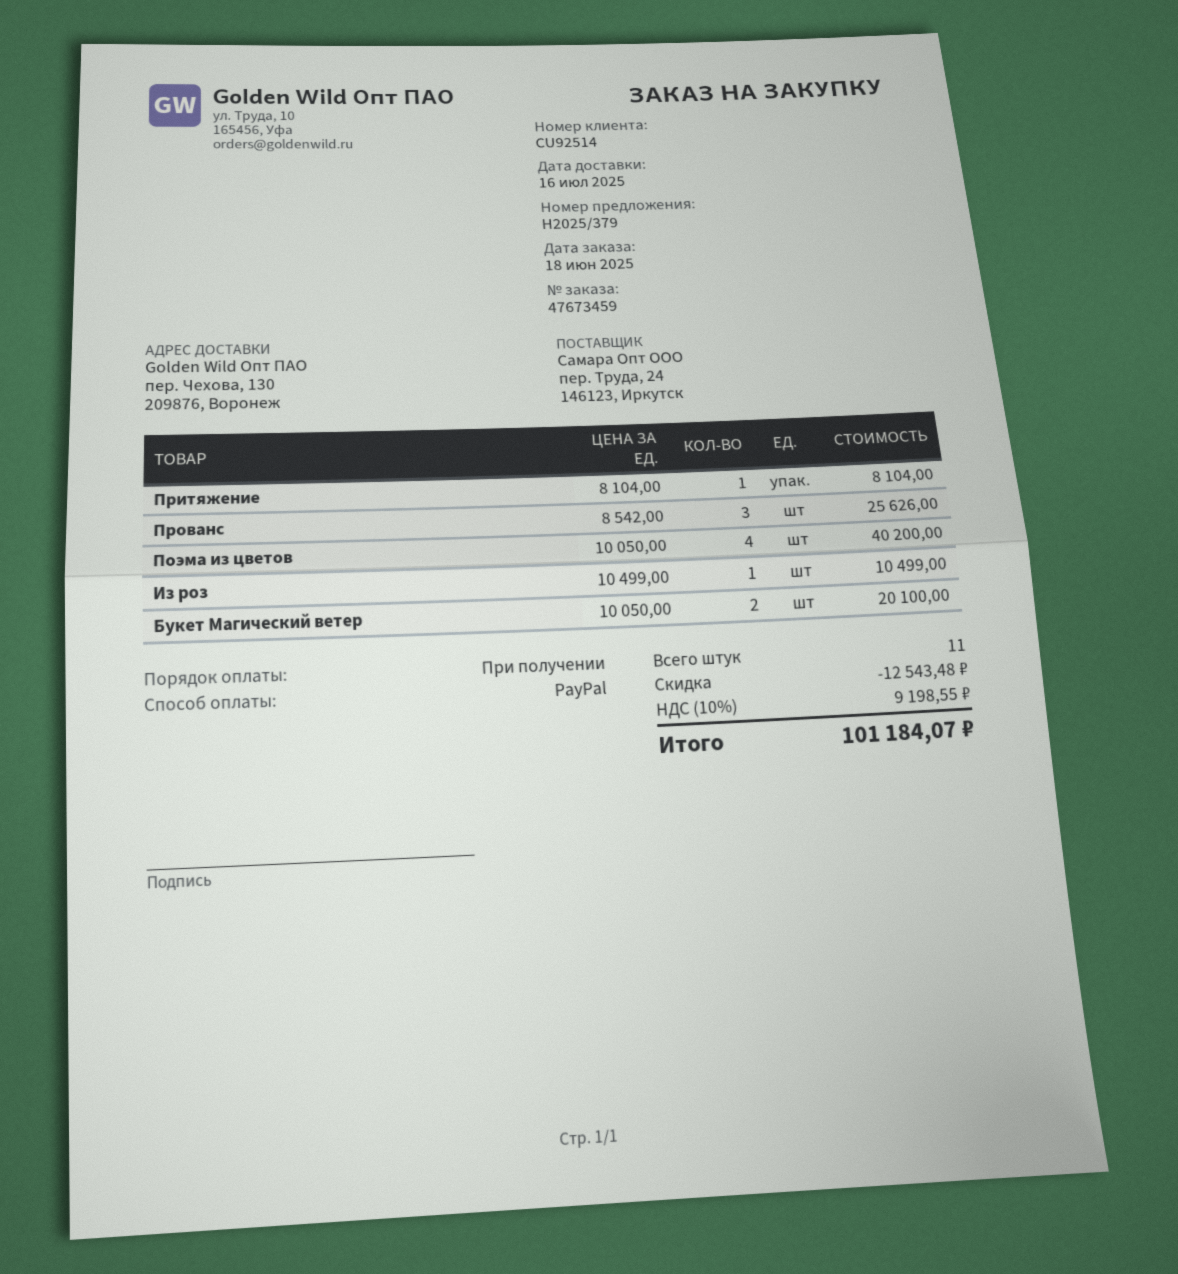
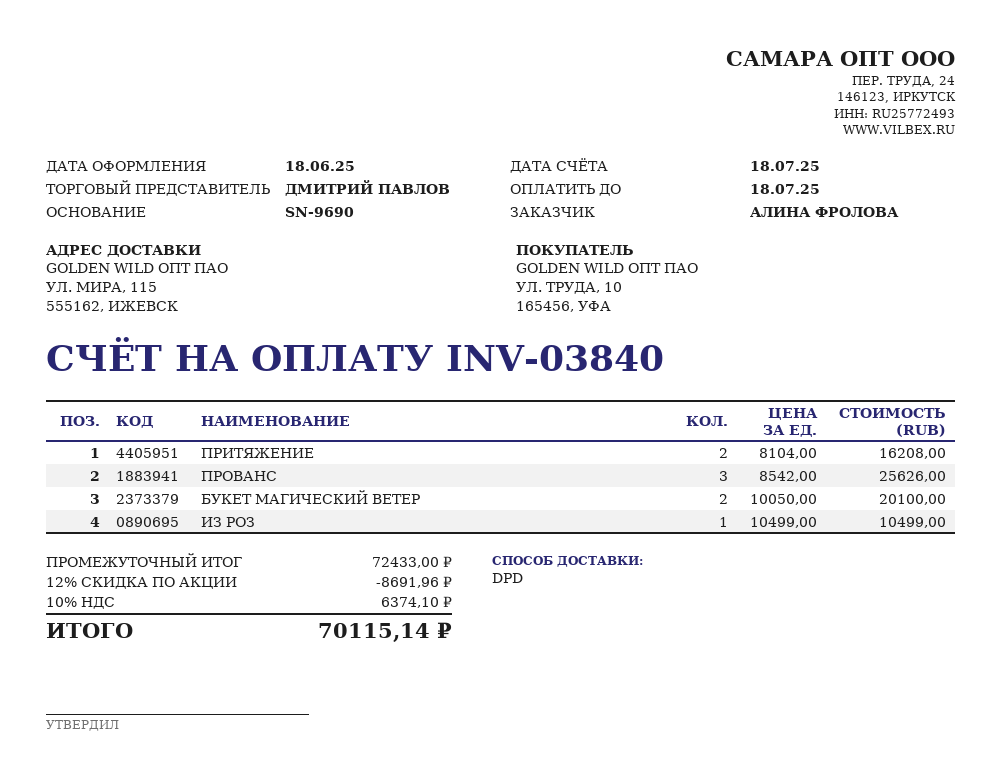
ship to: пер. Чехова, 130, 209876, Воронеж -> УЛ. МИРА, 115, 555162, ИЖЕВСК
Притяжение: 1 x 8104.00 = 8104.00 -> 2 x 8104.00 = 16208.00
Поэма из цветов: 4 x 10050.00 = 40200.00 -> none
discount: 12543.48 -> 8691.96
tax: 10% = 9198.55 -> 10% = 6374.10
total: 101184.07 -> 70115.14

